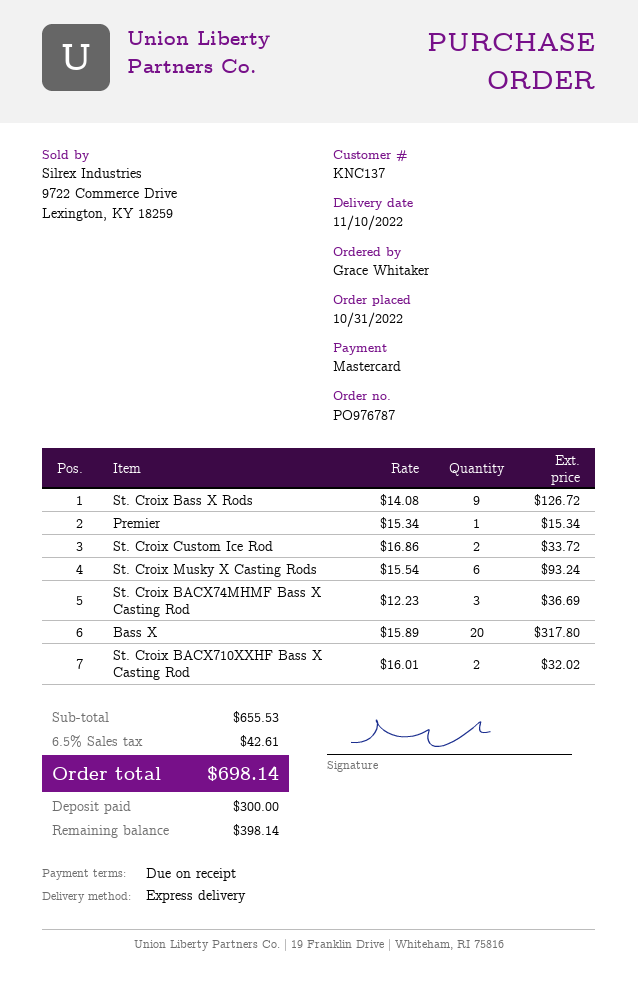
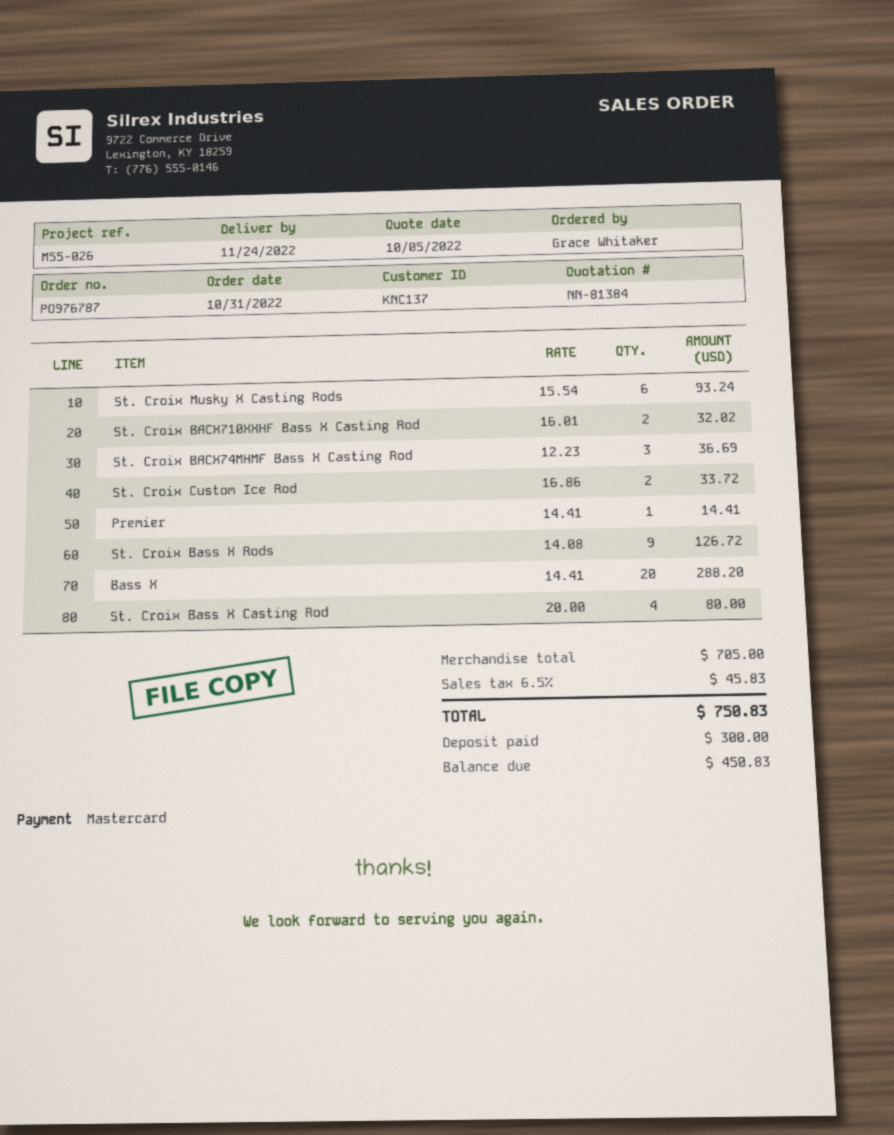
delivery date: 2022-11-10 -> 2022-11-24
Premier: 1 x 15.34 = 15.34 -> 1 x 14.41 = 14.41
Bass X: 20 x 15.89 = 317.80 -> 20 x 14.41 = 288.20
St. Croix Bass X Casting Rod: none -> 4 x 20.00 = 80.00
subtotal: 655.53 -> 705.00
tax: 6.5% = 42.61 -> 6.5% = 45.83
total: 698.14 -> 750.83
balance: 398.14 -> 450.83

